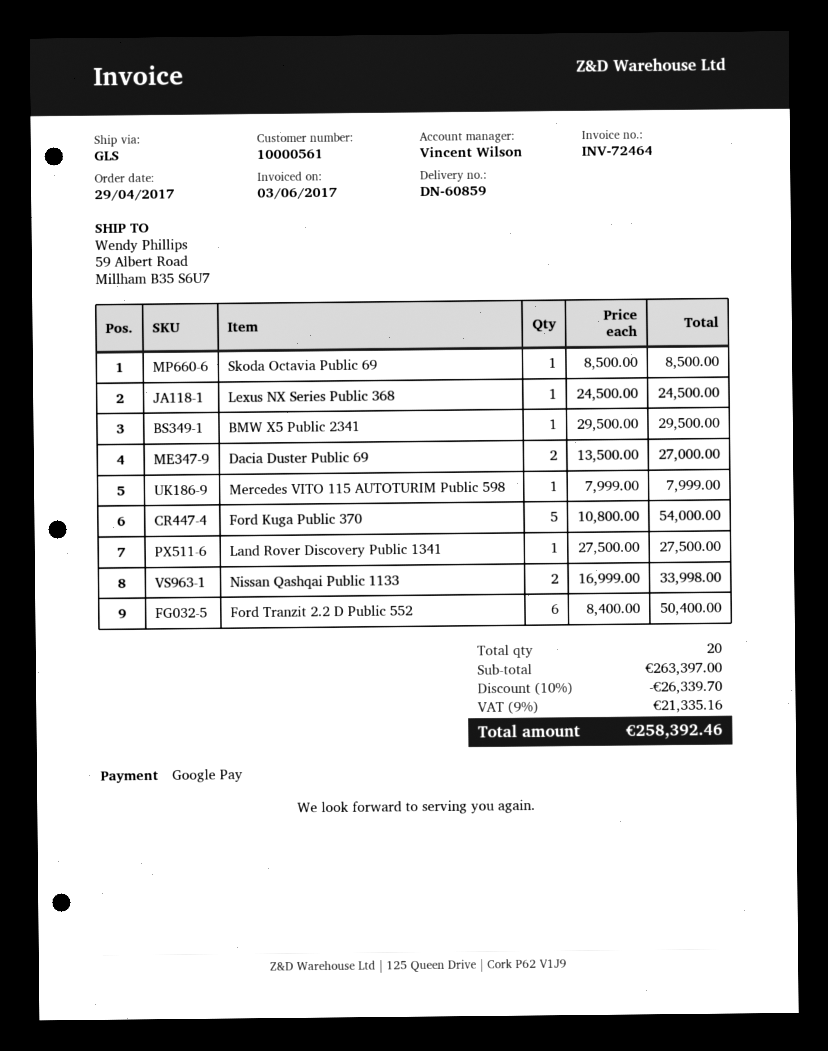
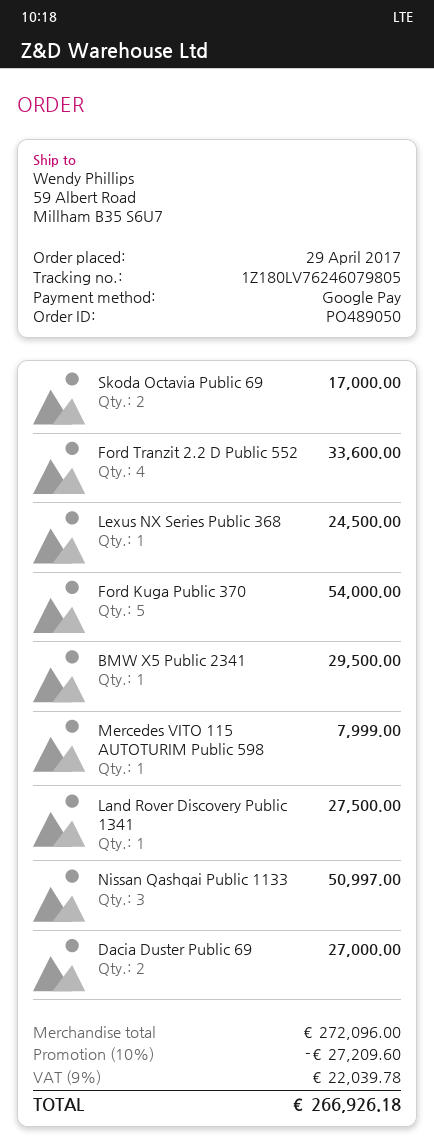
Skoda Octavia Public 69: 1 for 8500.00 -> 2 for 17000.00
Nissan Qashqai Public 1133: 2 for 33998.00 -> 3 for 50997.00
Ford Tranzit 2.2 D Public 552: 6 for 50400.00 -> 4 for 33600.00
subtotal: 263397.00 -> 272096.00
discount: 10% = 26339.70 -> 10% = 27209.60
tax: 9% = 21335.16 -> 9% = 22039.78
total: 258392.46 -> 266926.18

